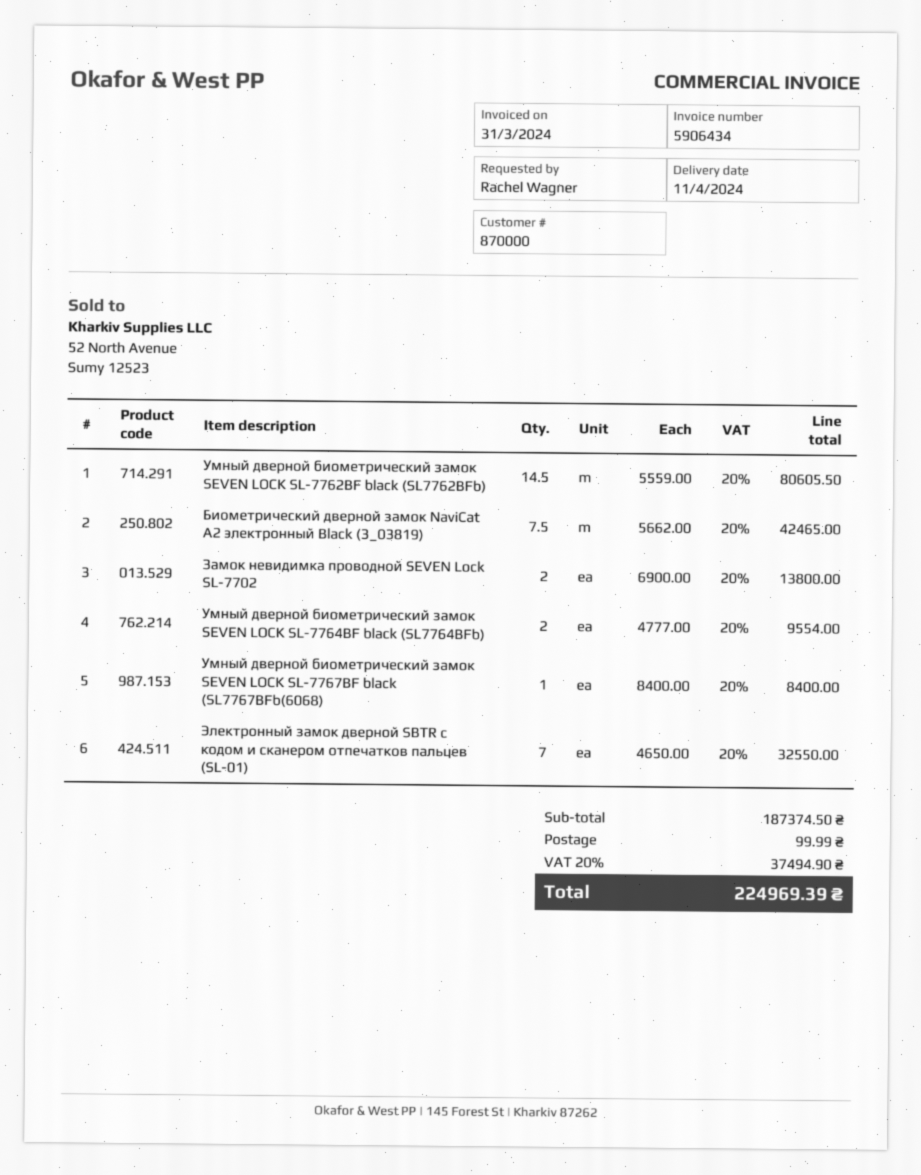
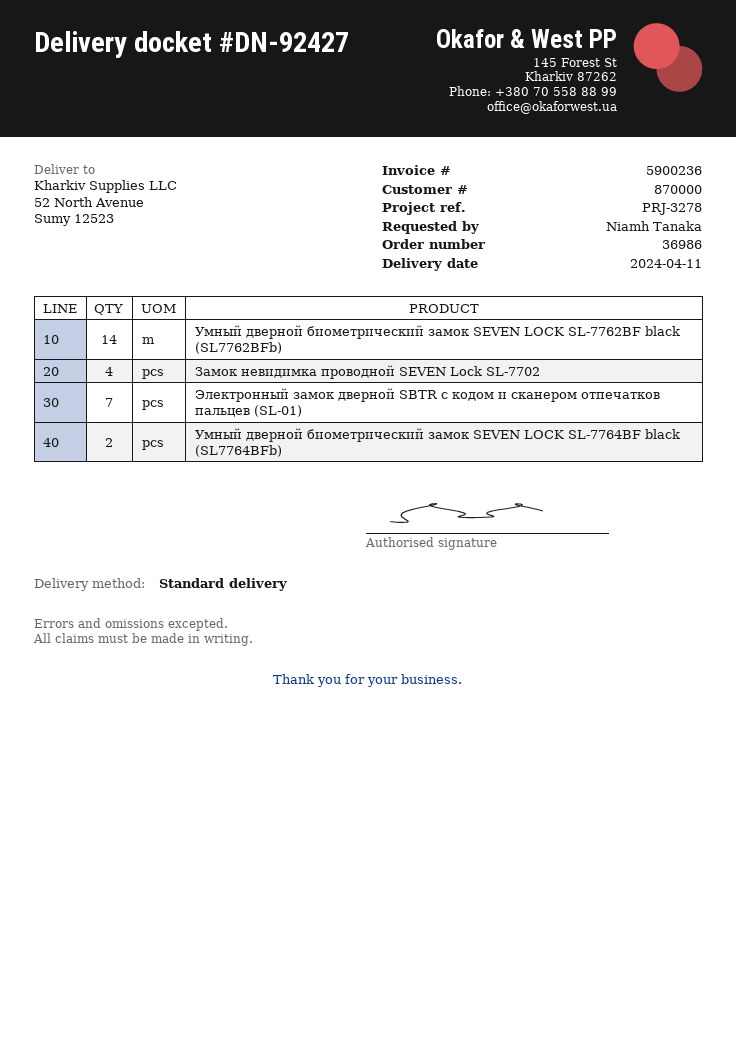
invoice number: 5906434 -> 5900236
ordered by: Rachel Wagner -> Niamh Tanaka
Умный дверной биометрический замок SEVEN LOCK SL-7762BF black (SL7762BFb): 14.5 -> 14
Биометрический дверной замок NaviCat A2 электронный Black (3_03819): 7.5 -> none
Замок невидимка проводной SEVEN Lock SL-7702: 2 -> 4
Умный дверной биометрический замок SEVEN LOCK SL-7767BF black (SL7767BFb(6068): 1 -> none

